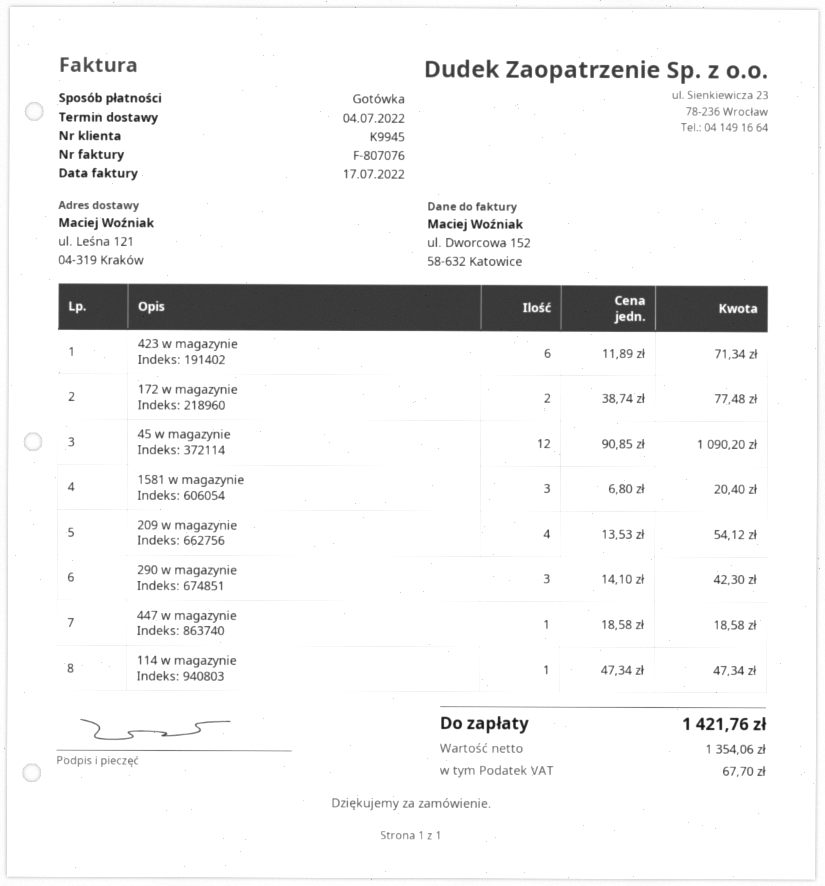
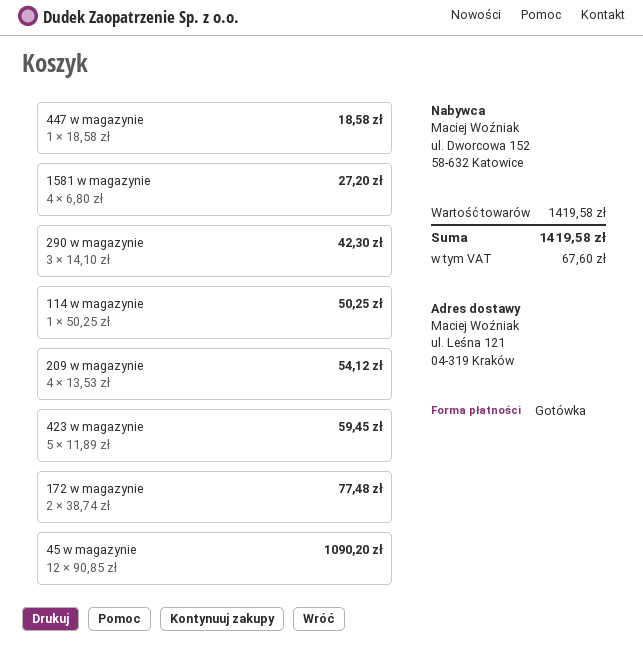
423 w magazynie: 6 x 11.89 = 71.34 -> 5 x 11.89 = 59.45
1581 w magazynie: 3 x 6.80 = 20.40 -> 4 x 6.80 = 27.20
114 w magazynie: 1 x 47.34 = 47.34 -> 1 x 50.25 = 50.25
tax: 67.70 -> 67.60
total: 1421.76 -> 1419.58

